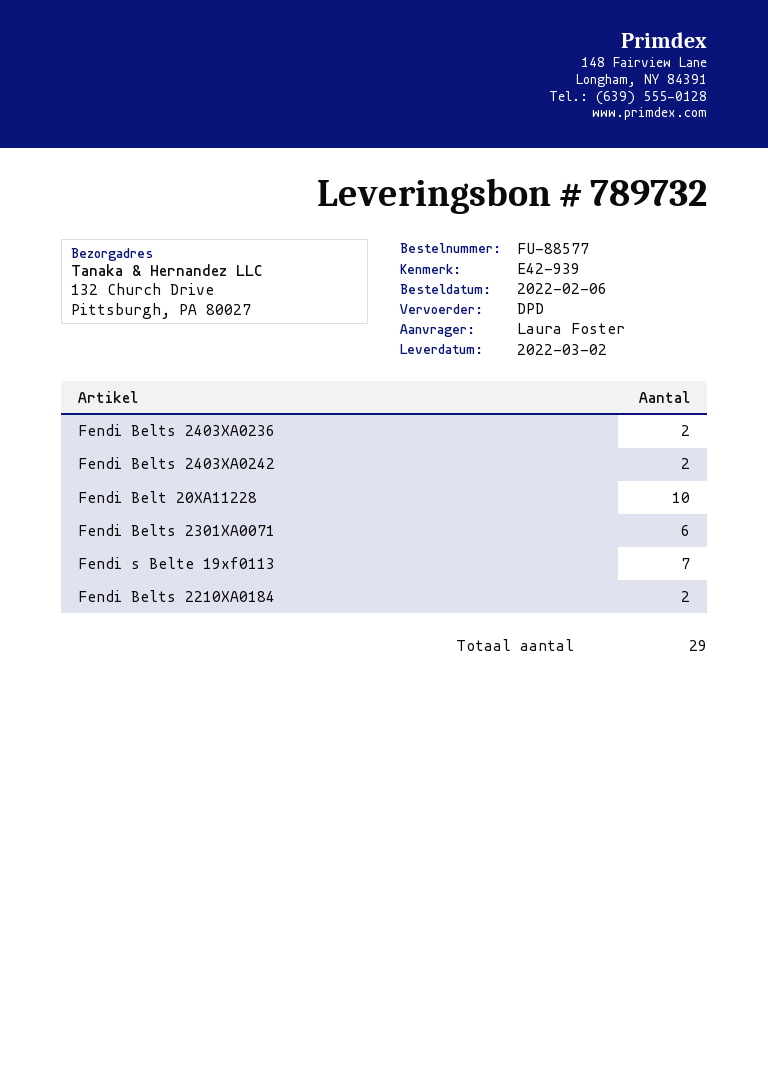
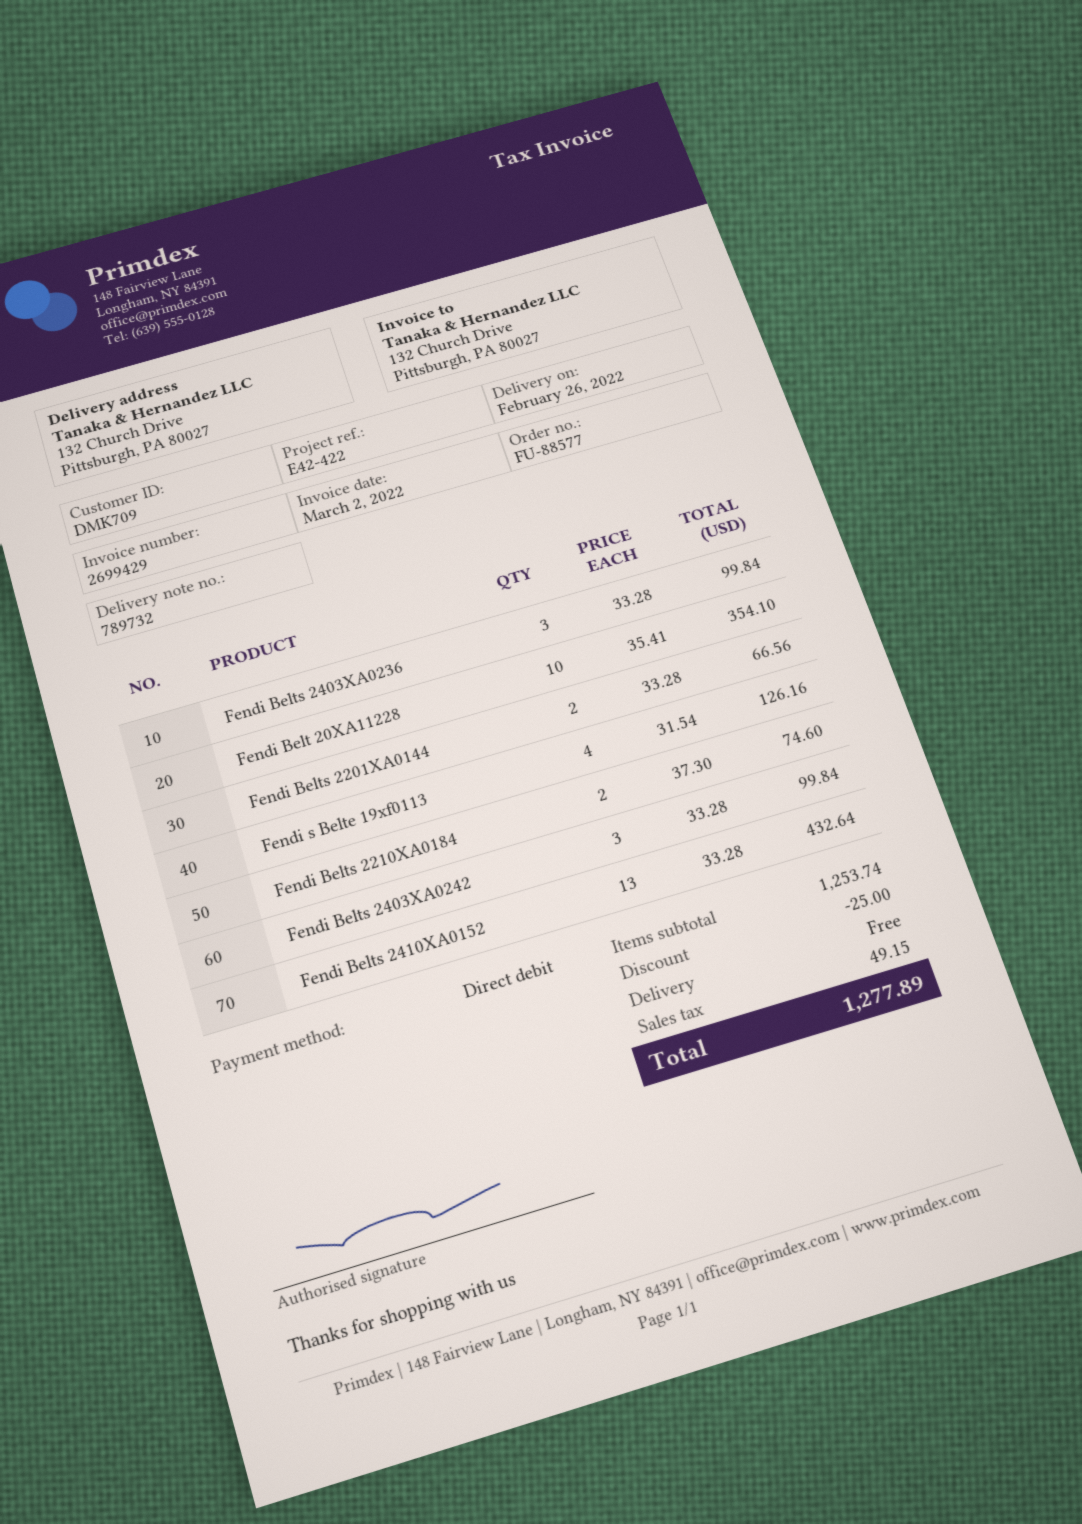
delivery date: 2022-03-02 -> 2022-02-26
reference: E42-939 -> E42-422
Fendi Belts 2403XA0236: 2 -> 3
Fendi Belts 2403XA0242: 2 -> 3
Fendi Belts 2301XA0071: 6 -> none
Fendi s Belte 19xf0113: 7 -> 4
Fendi Belts 2201XA0144: none -> 2
Fendi Belts 2410XA0152: none -> 13

